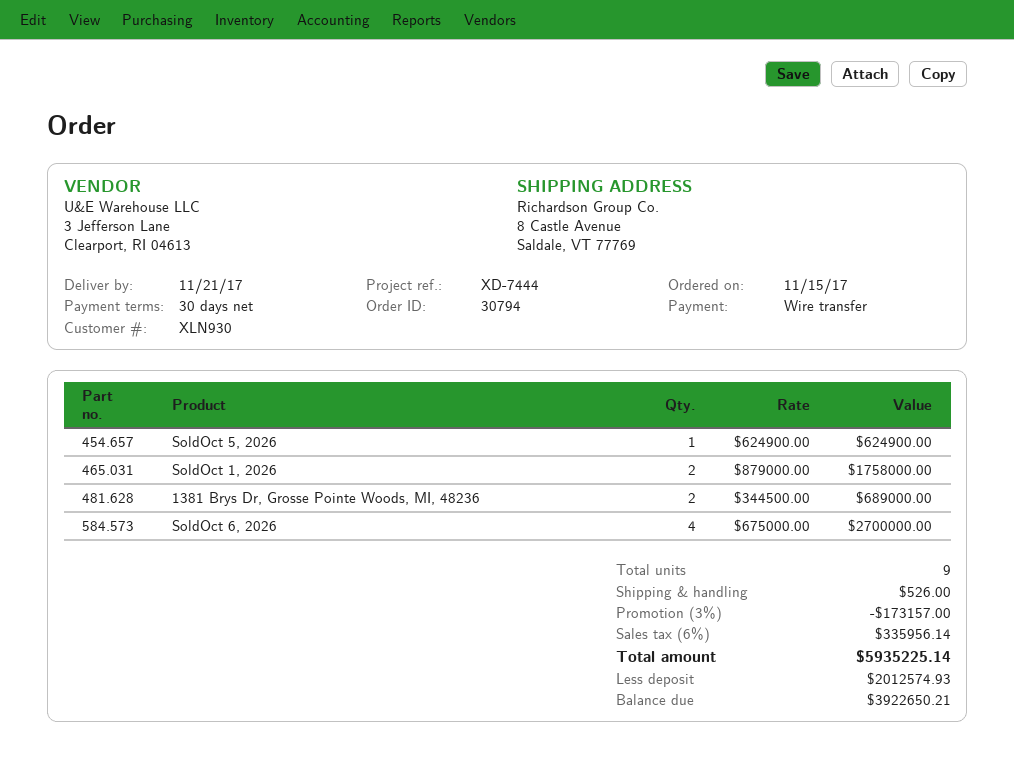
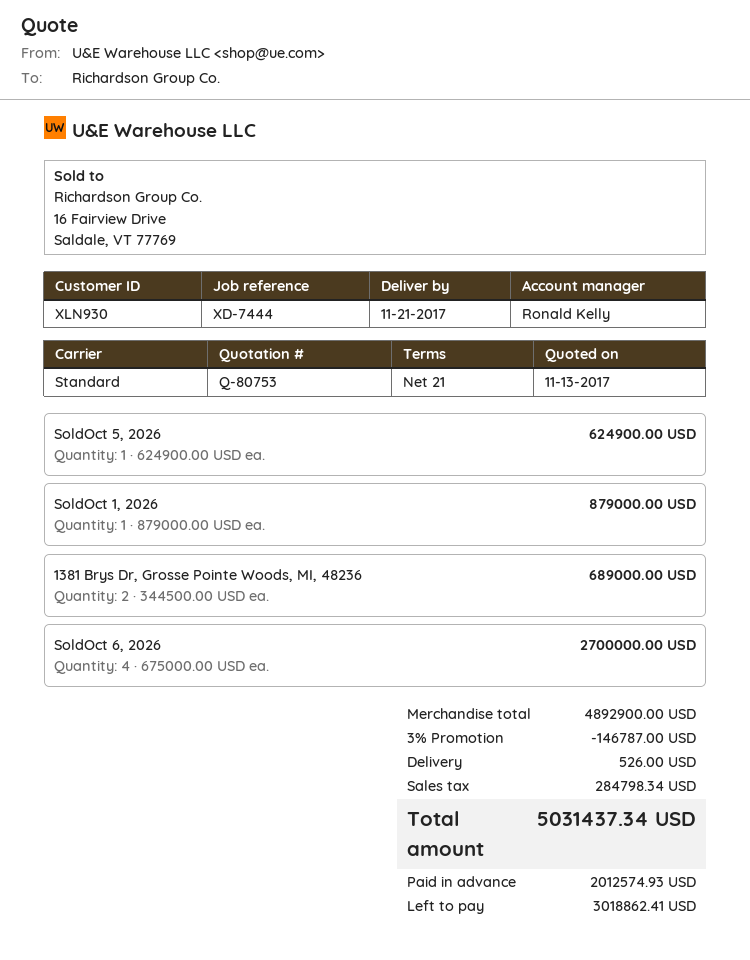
payment terms: 30 days -> 21 days
SoldOct 1, 2026: 2 x 879000.00 = 1758000.00 -> 1 x 879000.00 = 879000.00
discount: 3% = 173157.00 -> 3% = 146787.00
tax: 335956.14 -> 284798.34
total: 5935225.14 -> 5031437.34
balance: 3922650.21 -> 3018862.41

